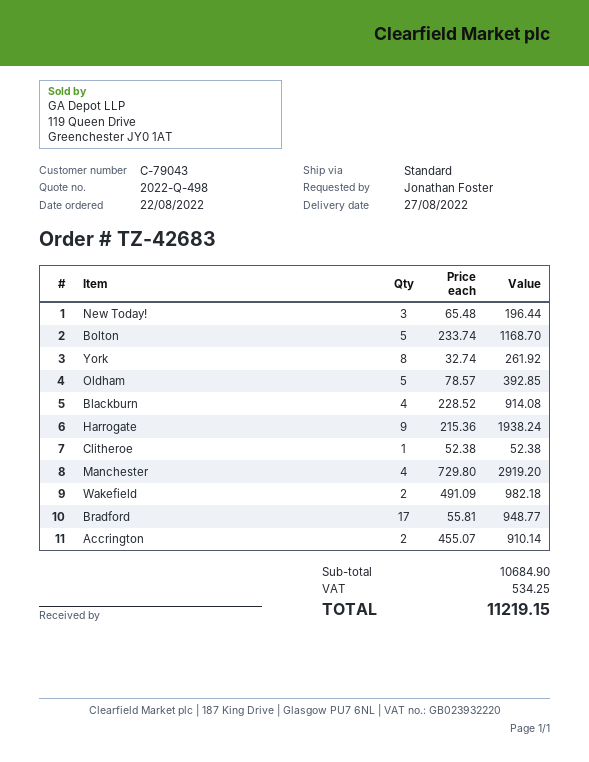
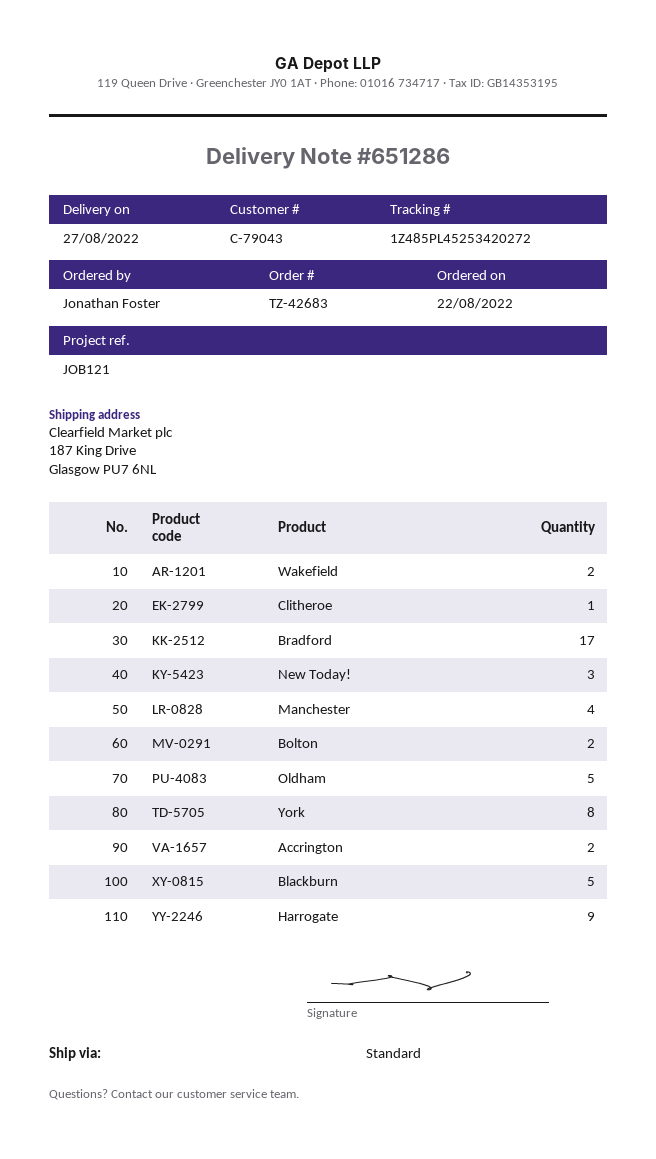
Bolton: 5 -> 2
Blackburn: 4 -> 5

